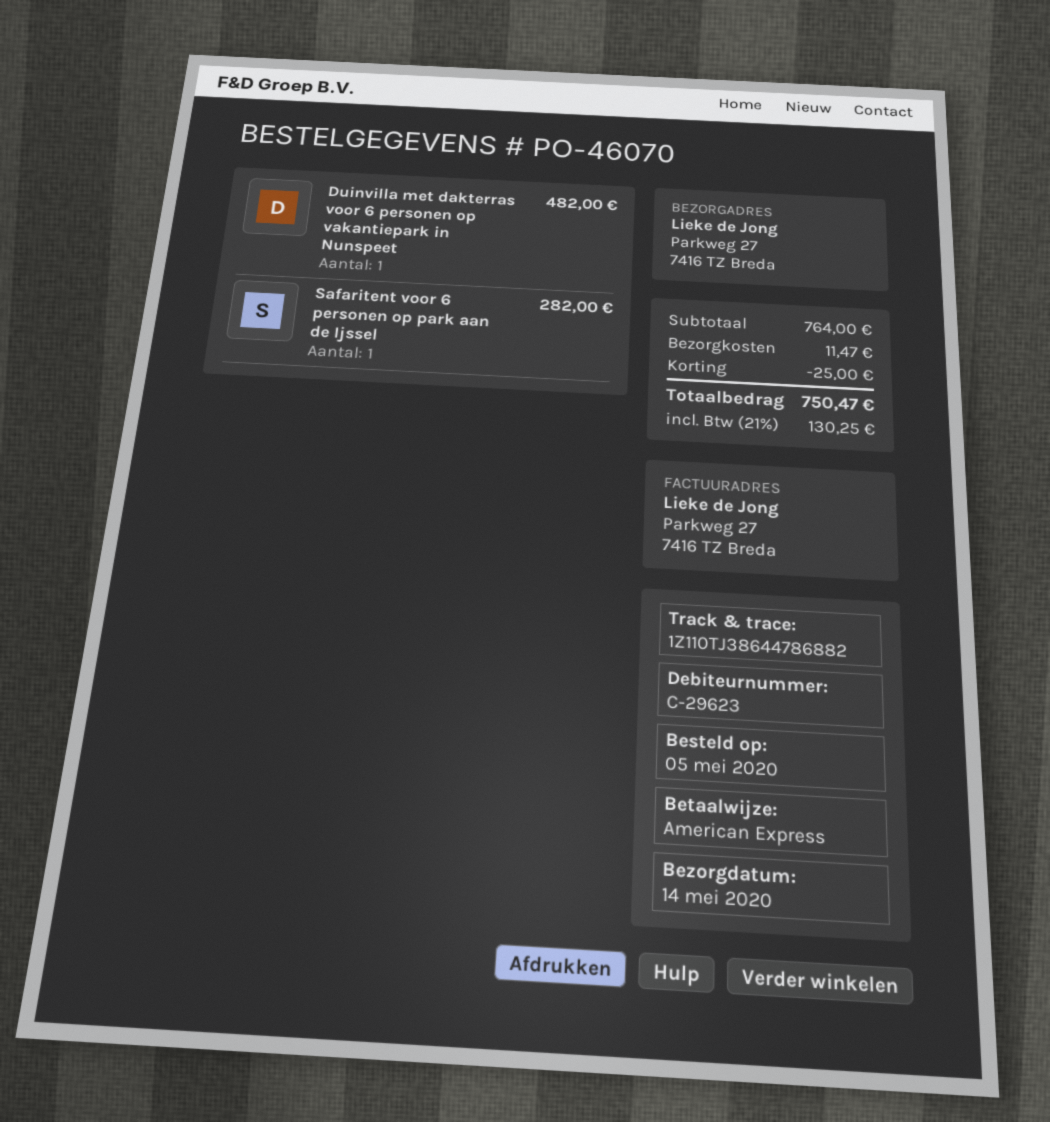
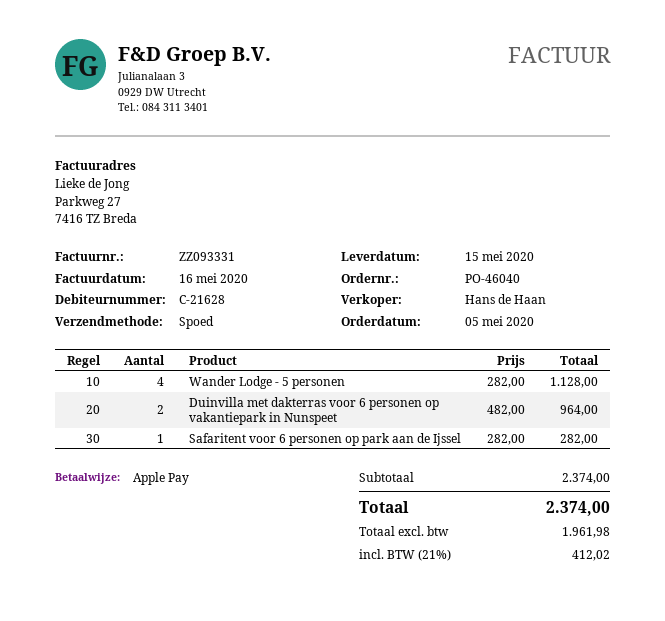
order number: PO-46070 -> PO-46040
delivery date: 2020-05-14 -> 2020-05-15
customer number: C-29623 -> C-21628
payment method: American Express -> Apple Pay
Duinvilla met dakterras voor 6 personen op vakantiepark in Nunspeet: 1 for 482.00 -> 2 for 964.00
Wander Lodge - 5 personen: none -> 4 for 1128.00
subtotal: 764.00 -> 2374.00
discount: 25.00 -> none
shipping: 11.47 -> none
tax: 21% = 130.25 -> 21% = 412.02
total: 750.47 -> 2374.00

